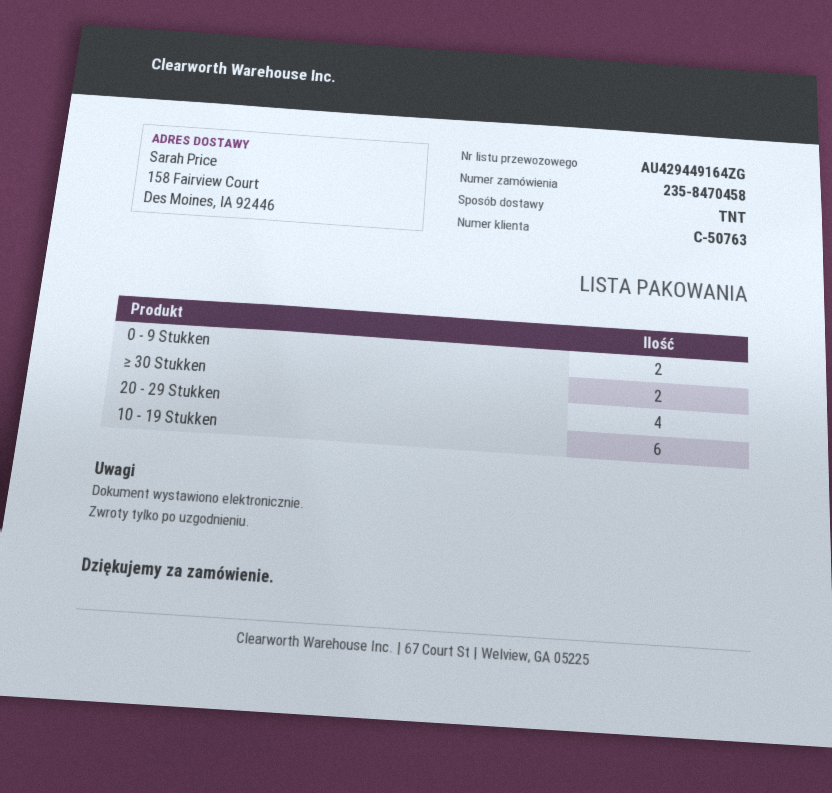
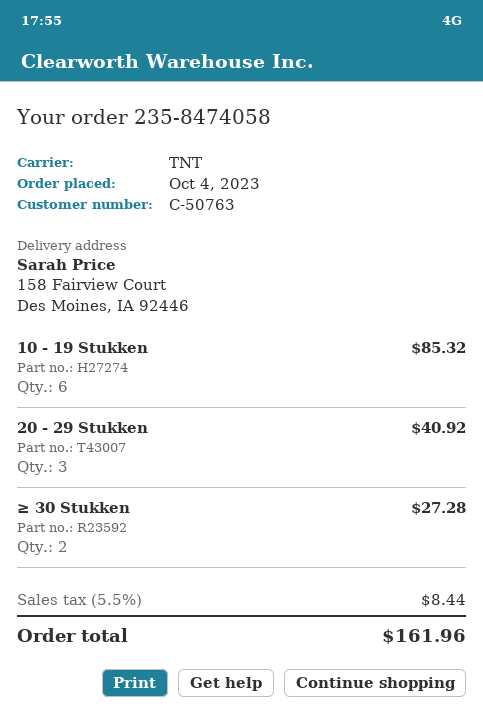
order number: 235-8470458 -> 235-8474058
0 - 9 Stukken: 2 -> none
20 - 29 Stukken: 4 -> 3

